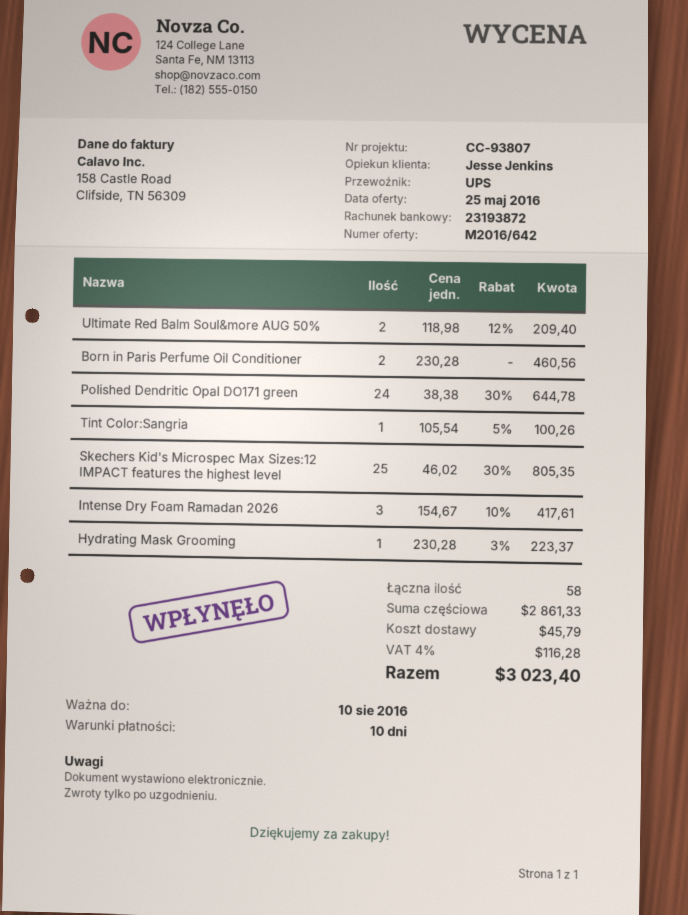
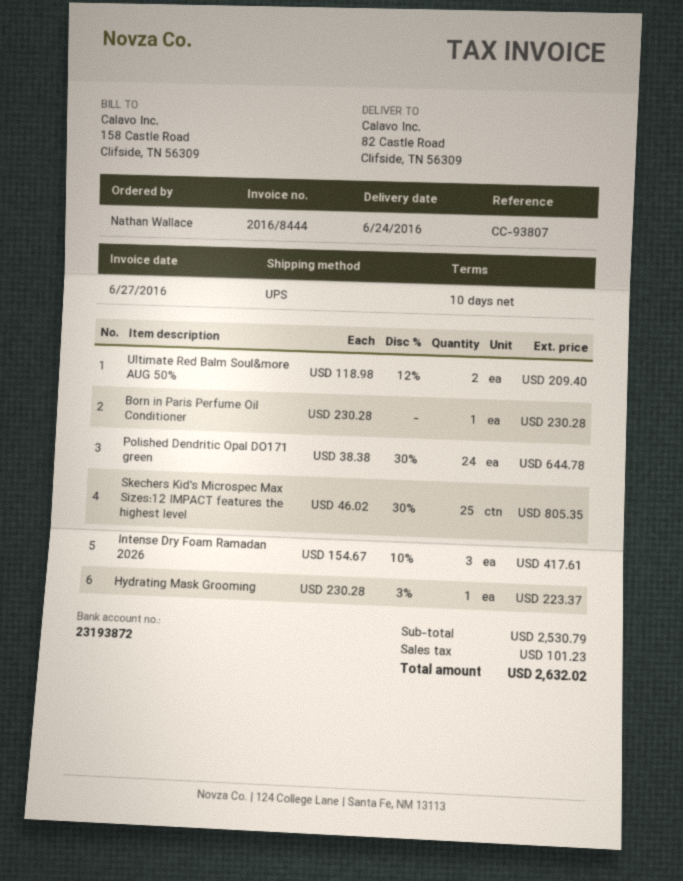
Born in Paris Perfume Oil Conditioner: 2 x 230.28 = 460.56 -> 1 x 230.28 = 230.28
Tint Color:Sangria: 1 x 105.54 - 5% = 100.26 -> none
subtotal: 2861.33 -> 2530.79
shipping: 45.79 -> none
tax: 116.28 -> 101.23
total: 3023.40 -> 2632.02

